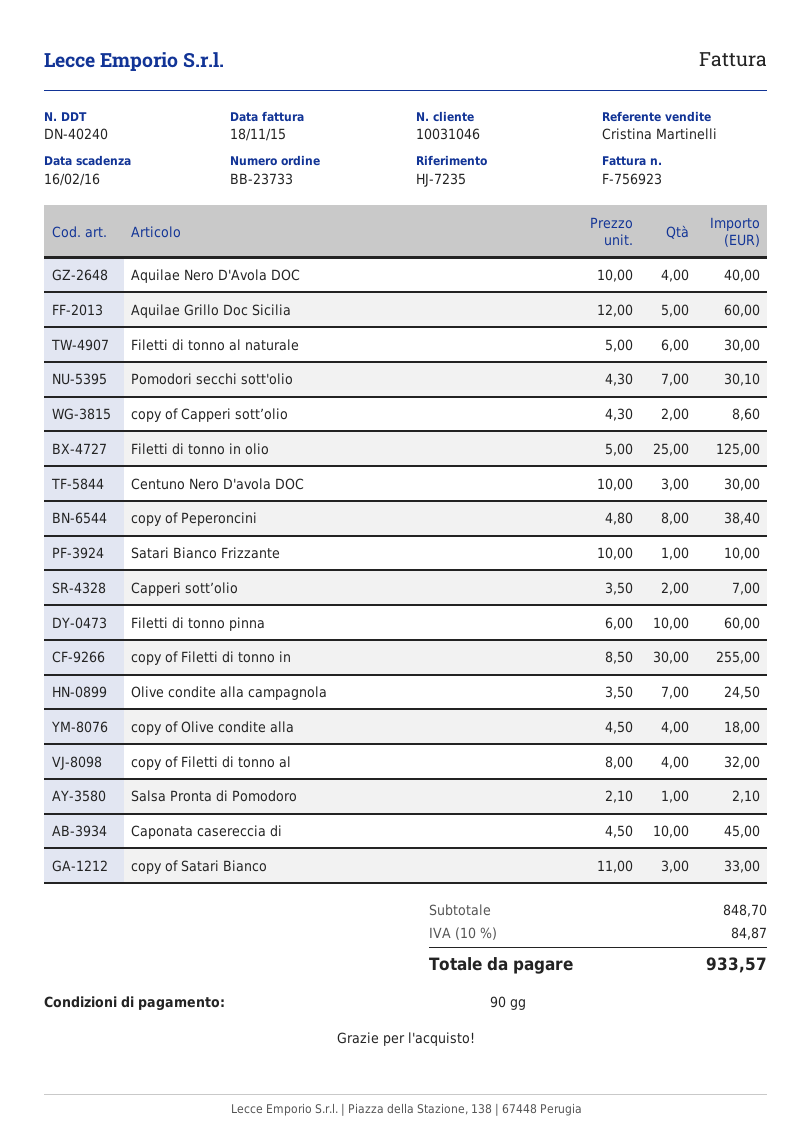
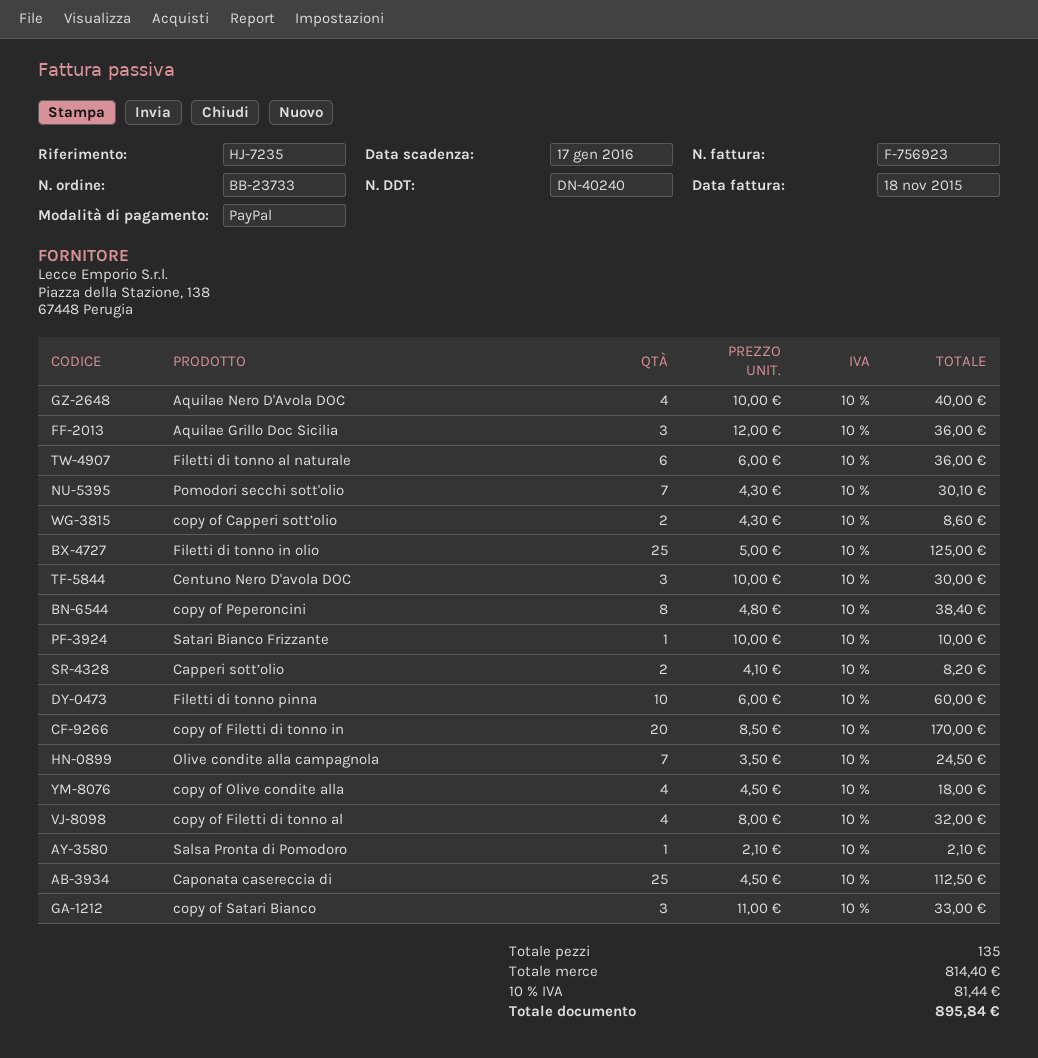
due date: 2016-02-16 -> 2016-01-17
Aquilae Grillo Doc Sicilia: 5 x 12.00 = 60.00 -> 3 x 12.00 = 36.00
Filetti di tonno al naturale: 6 x 5.00 = 30.00 -> 6 x 6.00 = 36.00
Capperi sott’olio: 2 x 3.50 = 7.00 -> 2 x 4.10 = 8.20
copy of Filetti di tonno in: 30 x 8.50 = 255.00 -> 20 x 8.50 = 170.00
Caponata casereccia di: 10 x 4.50 = 45.00 -> 25 x 4.50 = 112.50
subtotal: 848.70 -> 814.40
tax: 10% = 84.87 -> 10% = 81.44
total: 933.57 -> 895.84

